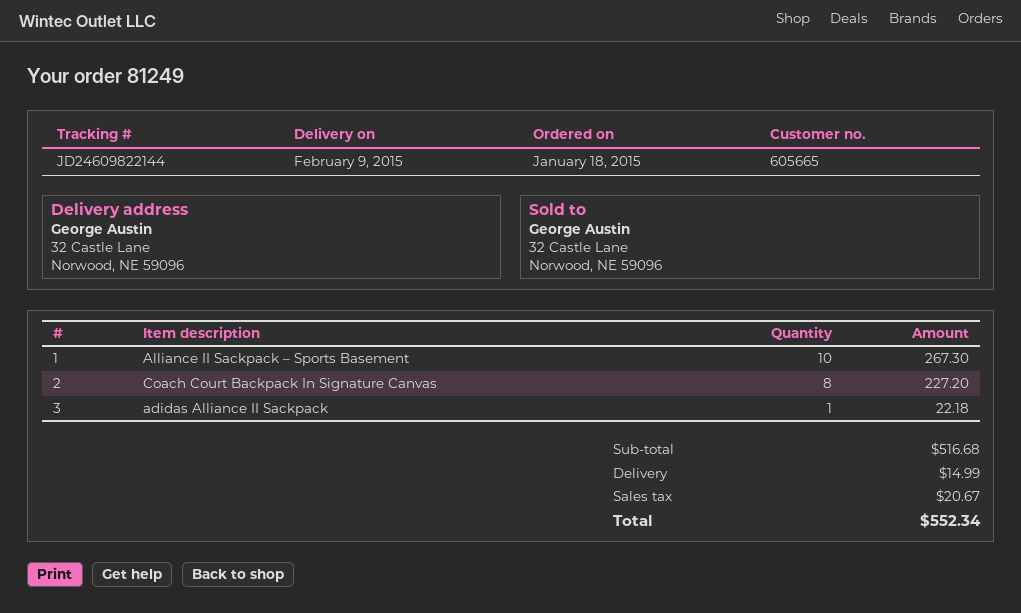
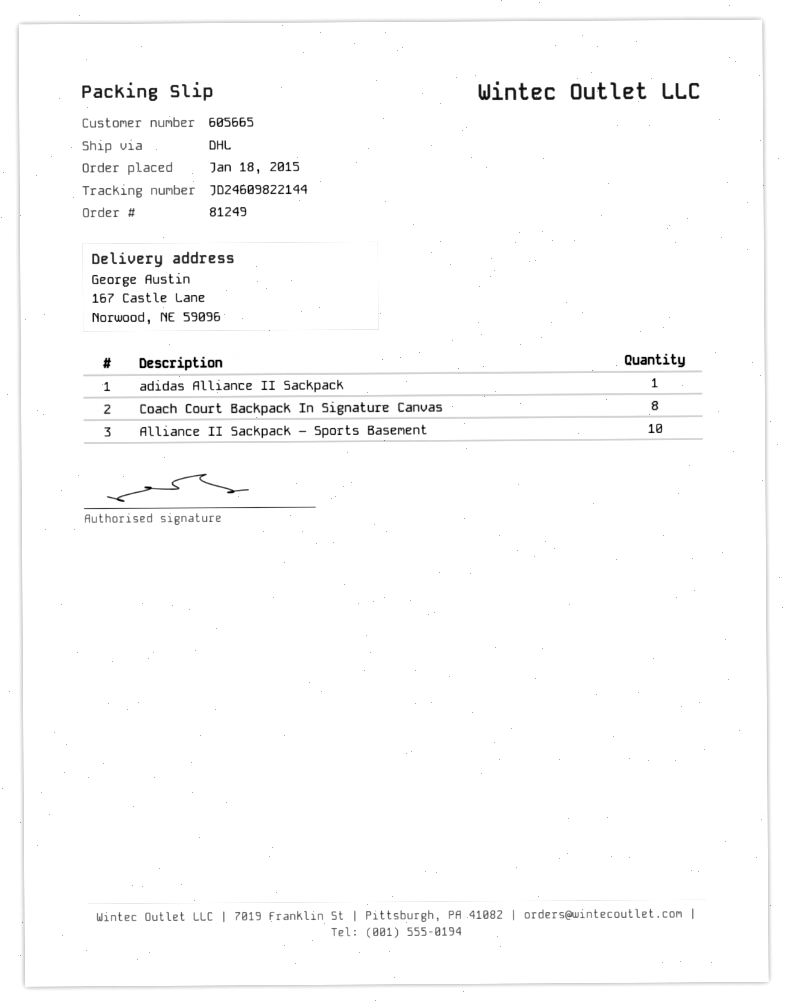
ship to: 32 Castle Lane, Norwood, NE 59096 -> 167 Castle Lane, Norwood, NE 59096

